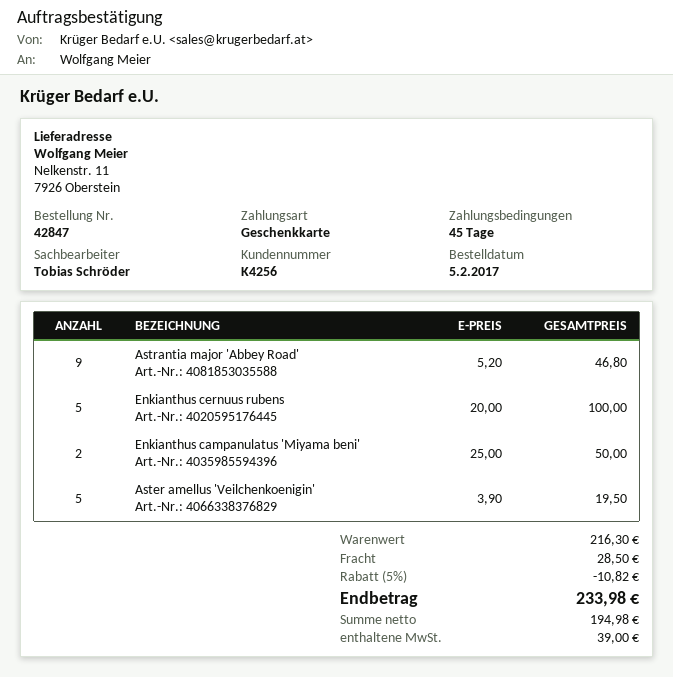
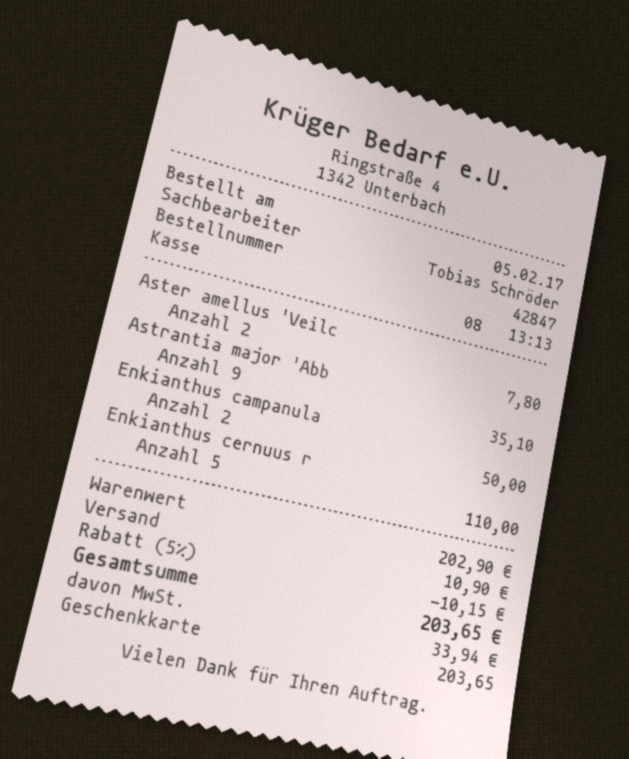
Astrantia major 'Abbey Road': 9 for 46.80 -> 9 for 35.10
Enkianthus cernuus rubens: 5 for 100.00 -> 5 for 110.00
Aster amellus 'Veilchenkoenigin': 5 for 19.50 -> 2 for 7.80
subtotal: 216.30 -> 202.90
discount: 5% = 10.82 -> 5% = 10.15
shipping: 28.50 -> 10.90
tax: 39.00 -> 33.94
total: 233.98 -> 203.65

